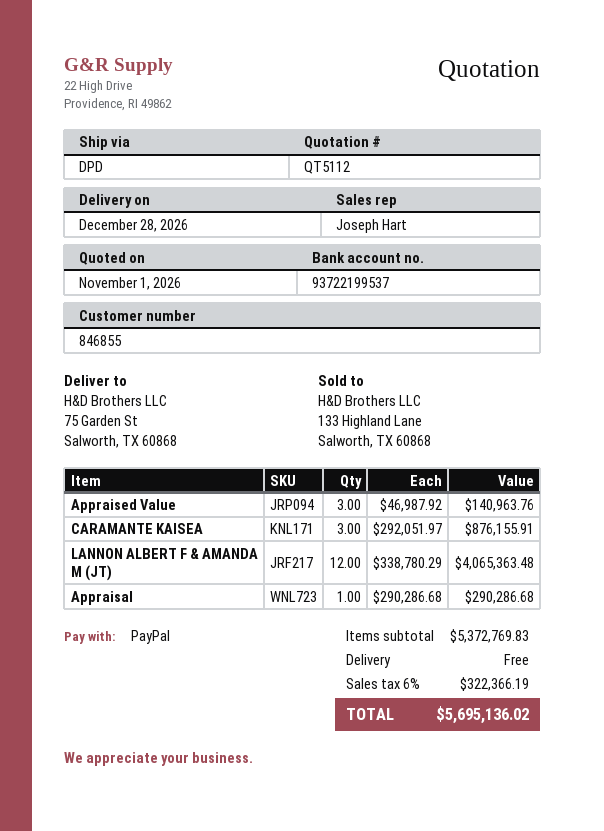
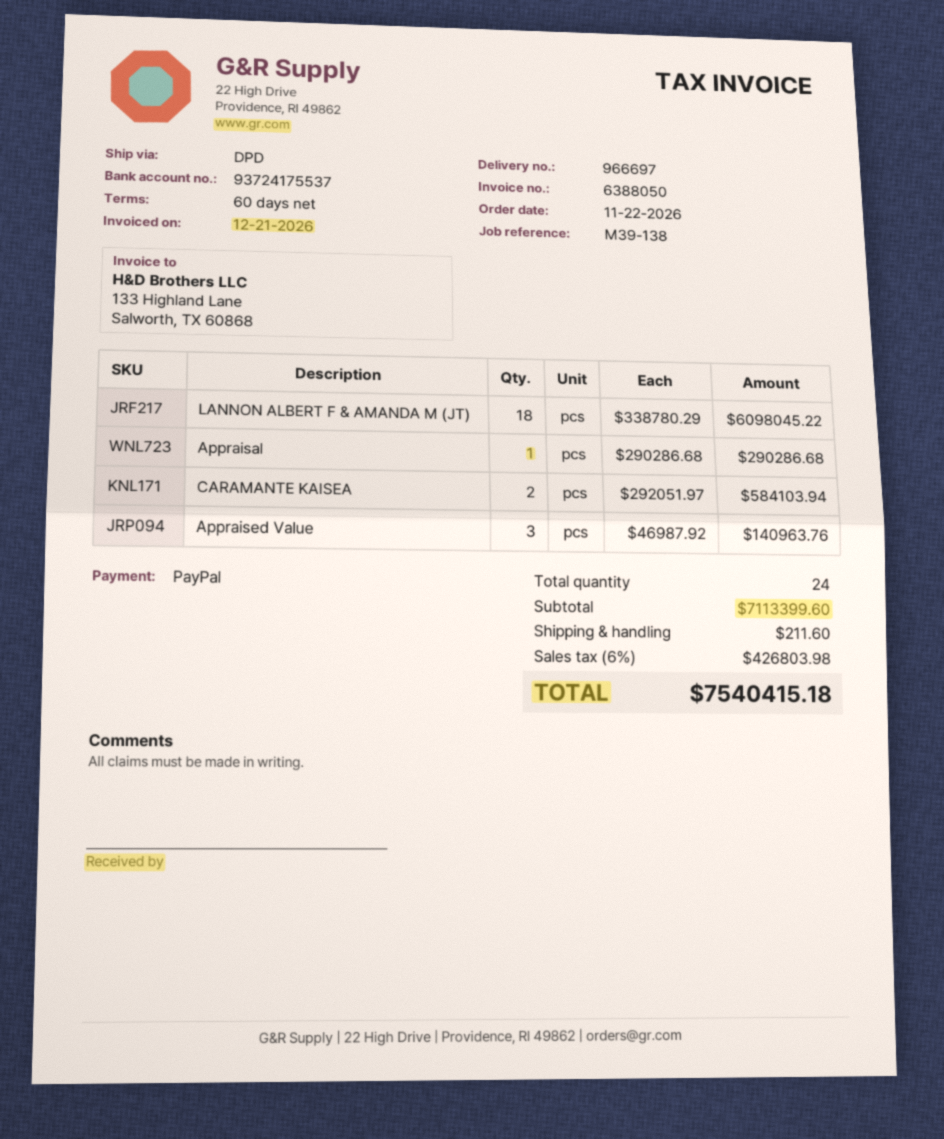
bank account: 93722199537 -> 93724175537
CARAMANTE KAISEA: 3 x 292051.97 = 876155.91 -> 2 x 292051.97 = 584103.94
LANNON ALBERT F & AMANDA M (JT): 12 x 338780.29 = 4065363.48 -> 18 x 338780.29 = 6098045.22
subtotal: 5372769.83 -> 7113399.60
shipping: 0.00 -> 211.60
tax: 6% = 322366.19 -> 6% = 426803.98
total: 5695136.02 -> 7540415.18

